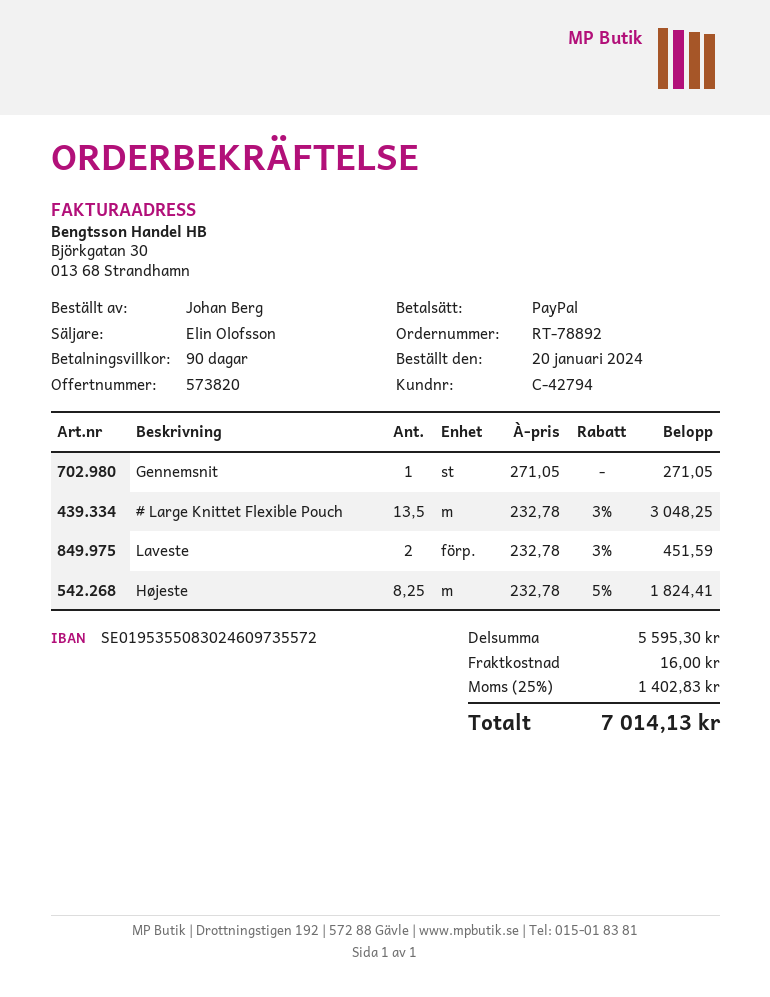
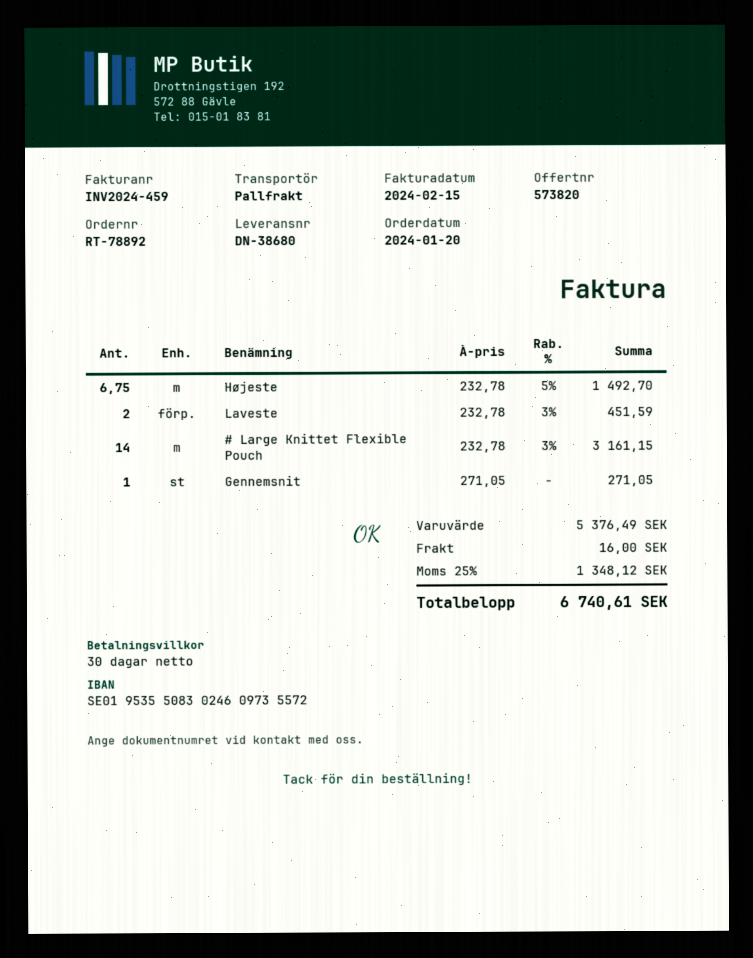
payment terms: 90 days -> 30 days
# Large Knittet Flexible Pouch: 13.5 x 232.78 - 3% = 3048.25 -> 14 x 232.78 - 3% = 3161.15
Højeste: 8.25 x 232.78 - 5% = 1824.41 -> 6.75 x 232.78 - 5% = 1492.70
subtotal: 5595.30 -> 5376.49
tax: 25% = 1402.83 -> 25% = 1348.12
total: 7014.13 -> 6740.61

